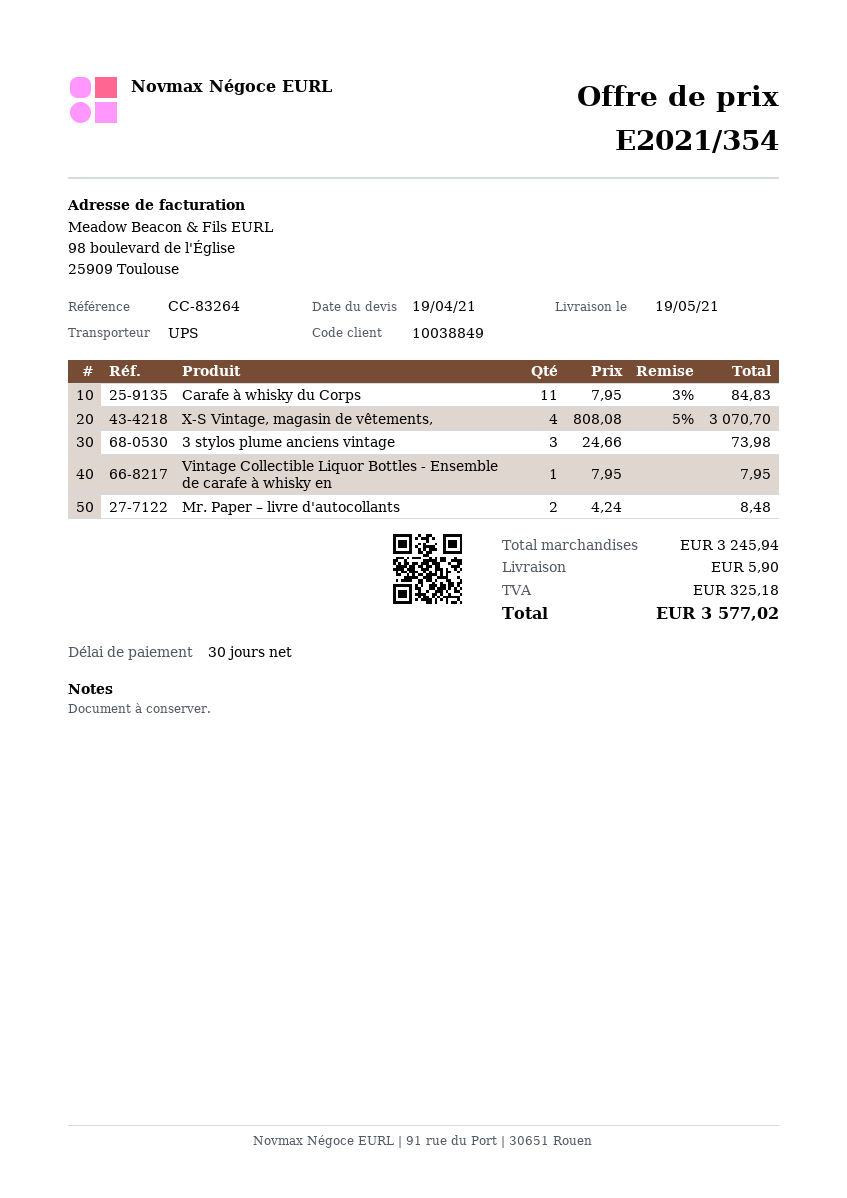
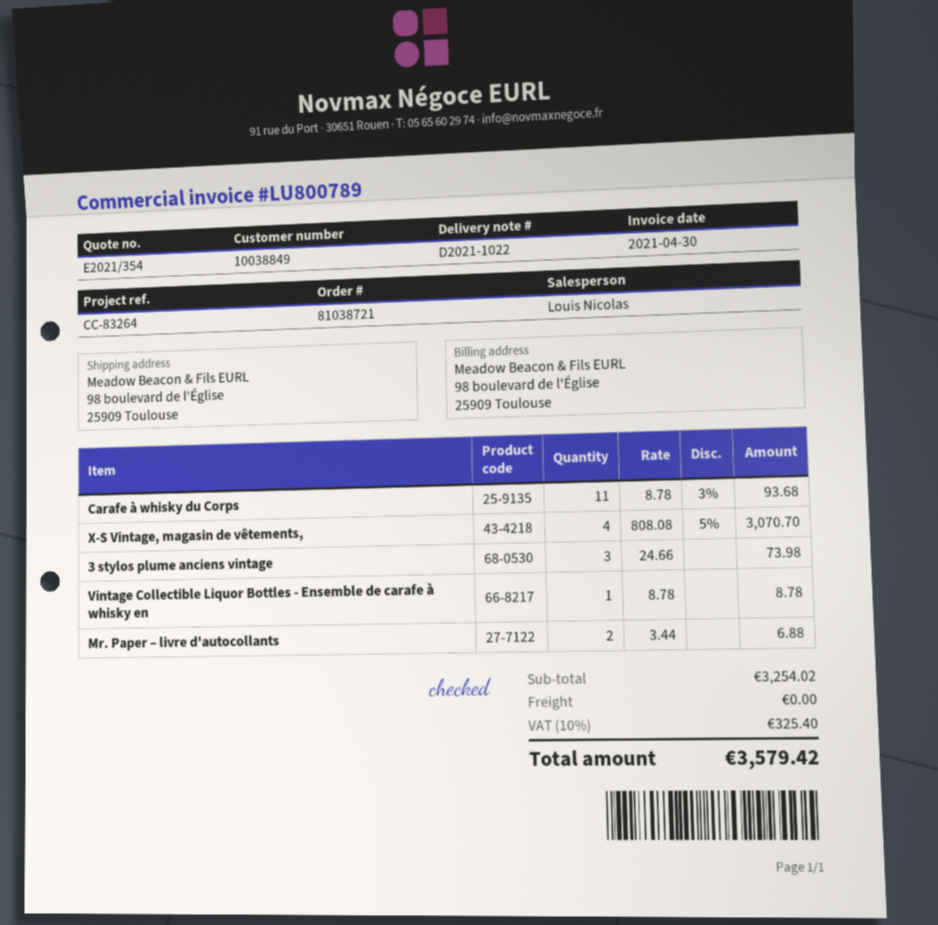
Carafe à whisky du Corps: 11 x 7.95 - 3% = 84.83 -> 11 x 8.78 - 3% = 93.68
Vintage Collectible Liquor Bottles - Ensemble de carafe à whisky en: 1 x 7.95 = 7.95 -> 1 x 8.78 = 8.78
Mr. Paper – livre d'autocollants: 2 x 4.24 = 8.48 -> 2 x 3.44 = 6.88
subtotal: 3245.94 -> 3254.02
shipping: 5.90 -> 0.00
tax: 325.18 -> 325.40
total: 3577.02 -> 3579.42

